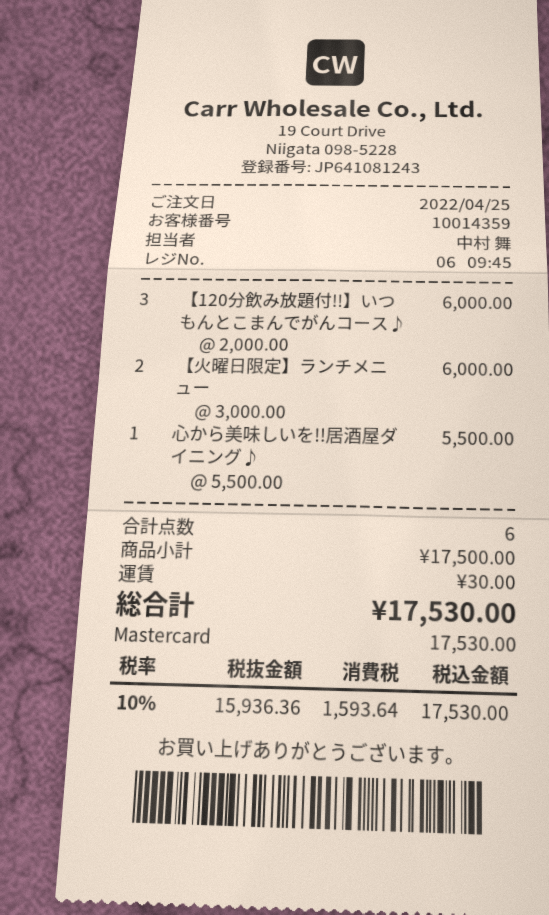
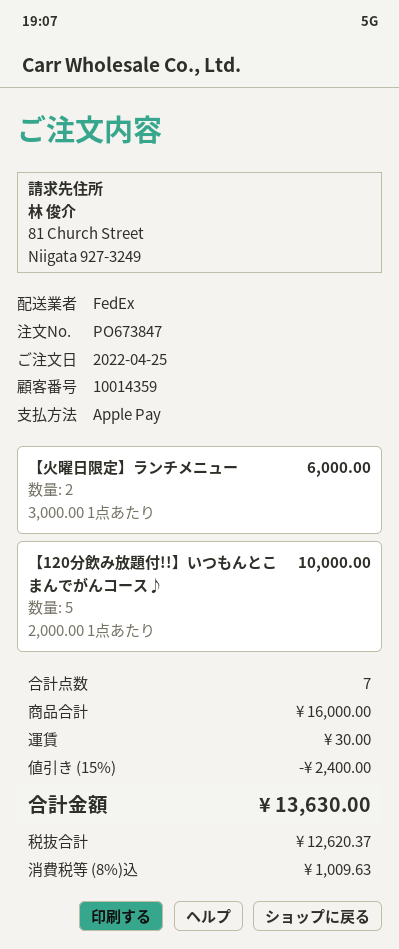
payment method: Mastercard -> Apple Pay
【120分飲み放題付!!】いつもんとこまんでがんコース♪: 3 x 2000.00 = 6000.00 -> 5 x 2000.00 = 10000.00
心から美味しいを!!居酒屋ダイニング♪: 1 x 5500.00 = 5500.00 -> none
total quantity: 6 -> 7
subtotal: 17500.00 -> 16000.00
discount: none -> 15% = 2400.00
net: 15936.36 -> 12620.37
tax: 10% = 1593.64 -> 8% = 1009.63
total: 17530.00 -> 13630.00

